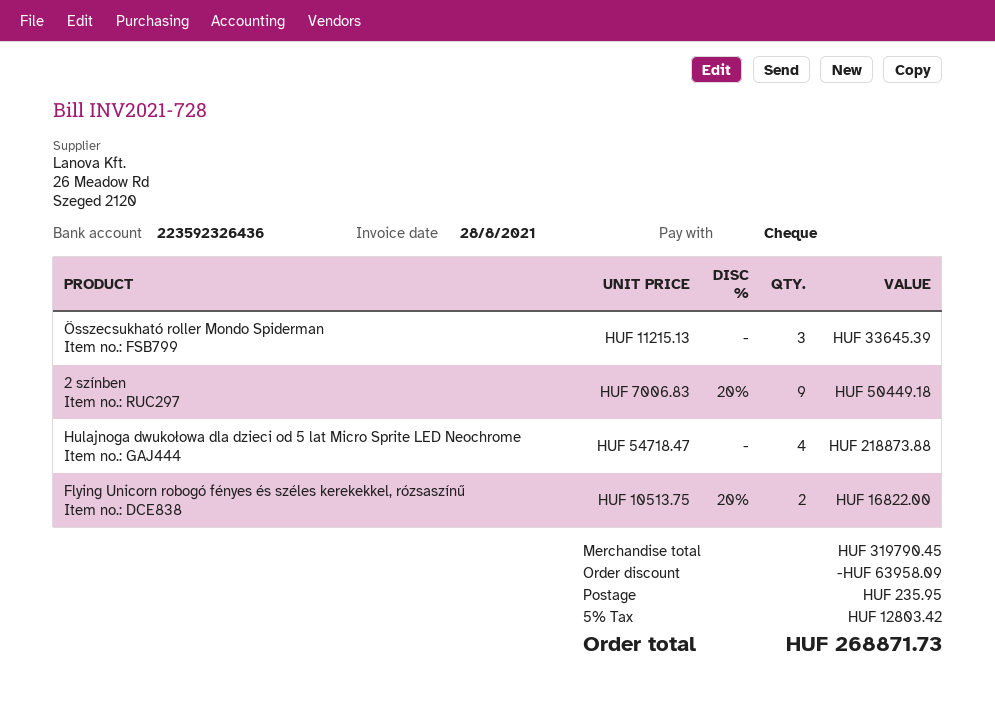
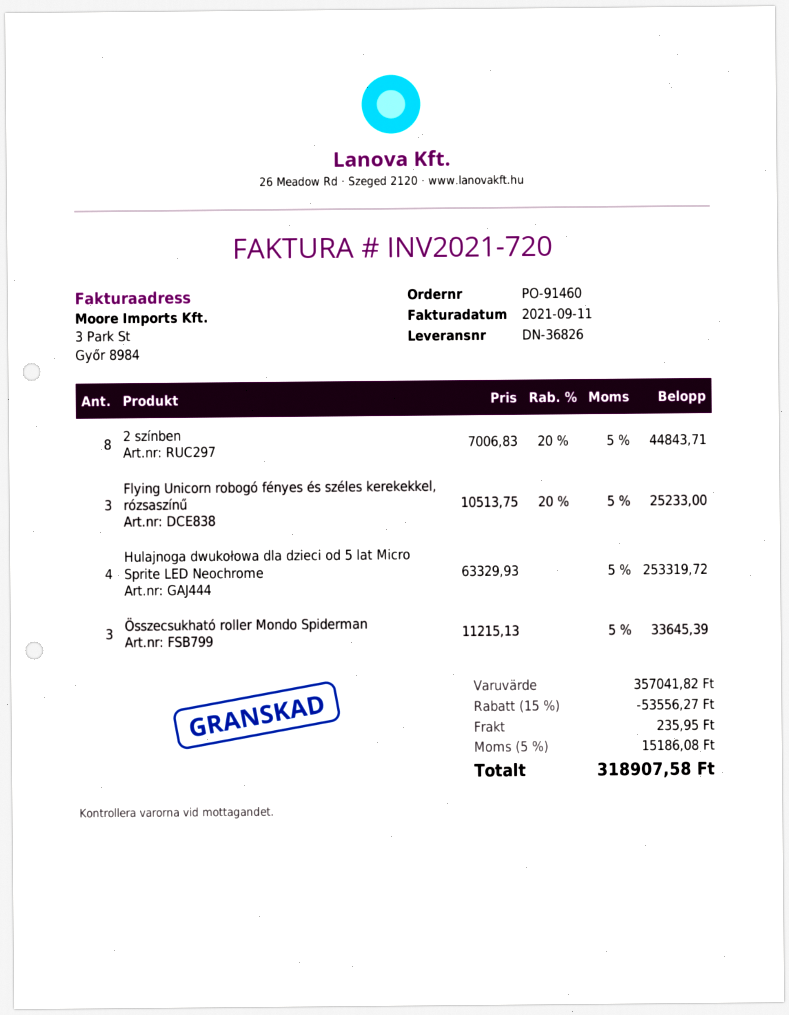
invoice number: INV2021-728 -> INV2021-720
invoice date: 2021-08-28 -> 2021-09-11
2 színben: 9 x 7006.83 - 20% = 50449.18 -> 8 x 7006.83 - 20% = 44843.71
Hulajnoga dwukołowa dla dzieci od 5 lat Micro Sprite LED Neochrome: 4 x 54718.47 = 218873.88 -> 4 x 63329.93 = 253319.72
Flying Unicorn robogó fényes és széles kerekekkel, rózsaszínű: 2 x 10513.75 - 20% = 16822.00 -> 3 x 10513.75 - 20% = 25233.00
subtotal: 319790.45 -> 357041.82
discount: 63958.09 -> 53556.27
tax: 5% = 12803.42 -> 5% = 15186.08
total: 268871.73 -> 318907.58

